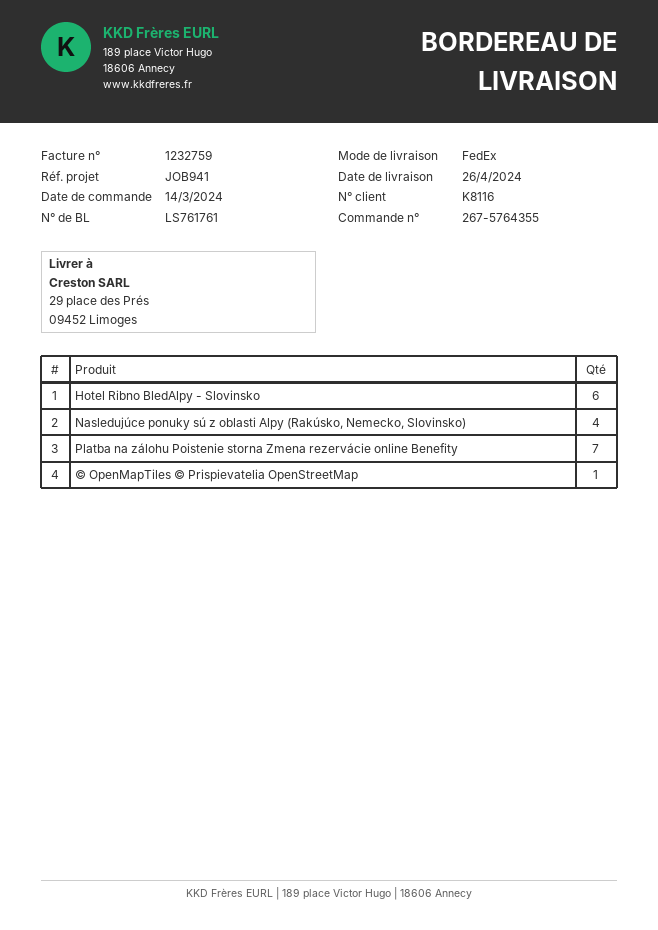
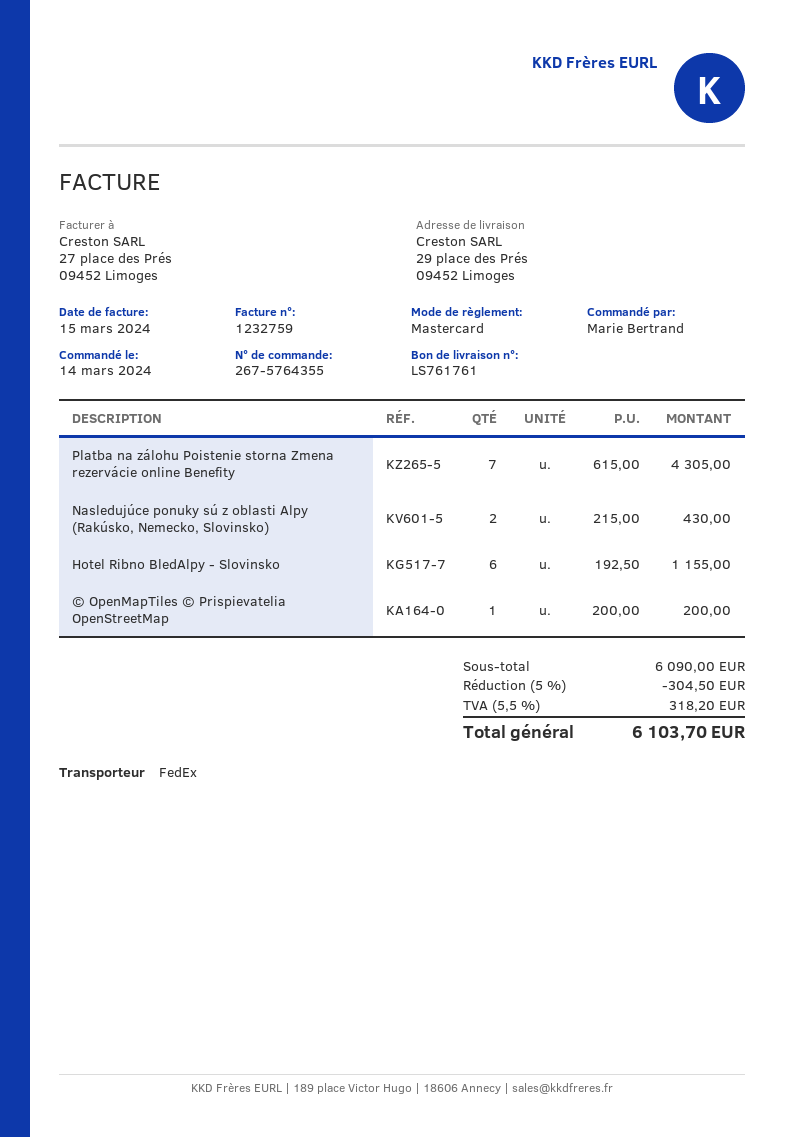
Nasledujúce ponuky sú z oblasti Alpy (Rakúsko, Nemecko, Slovinsko): 4 -> 2

